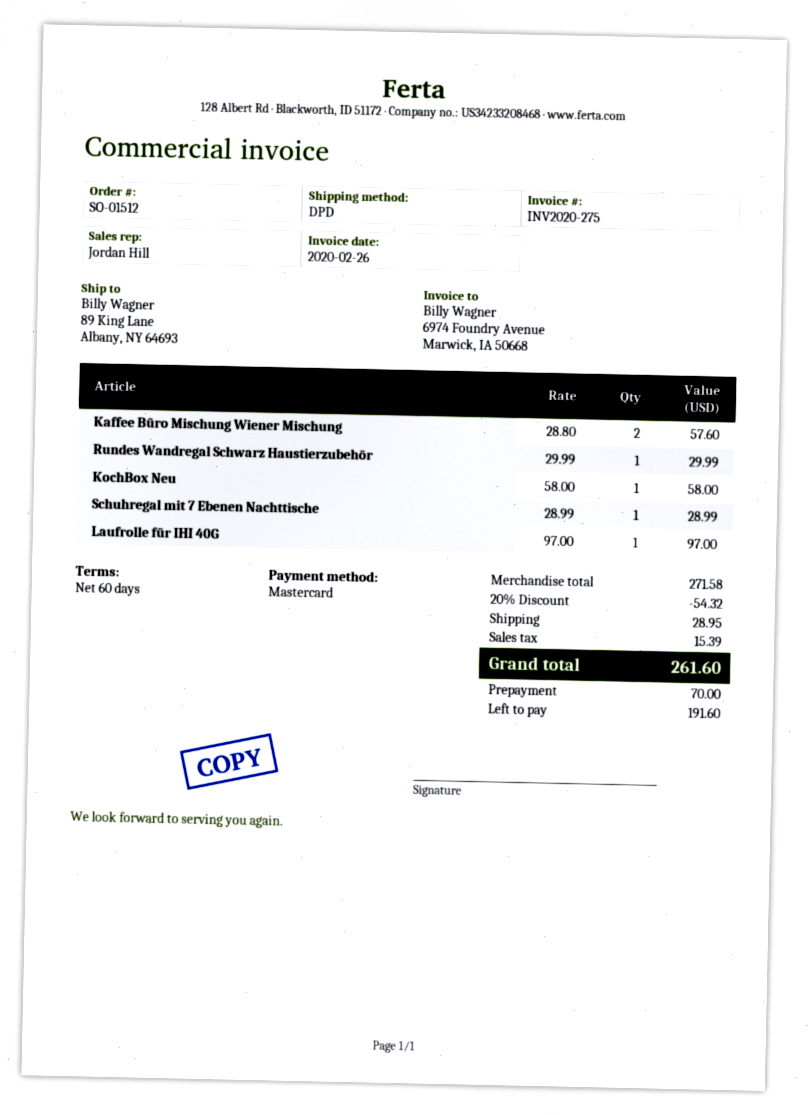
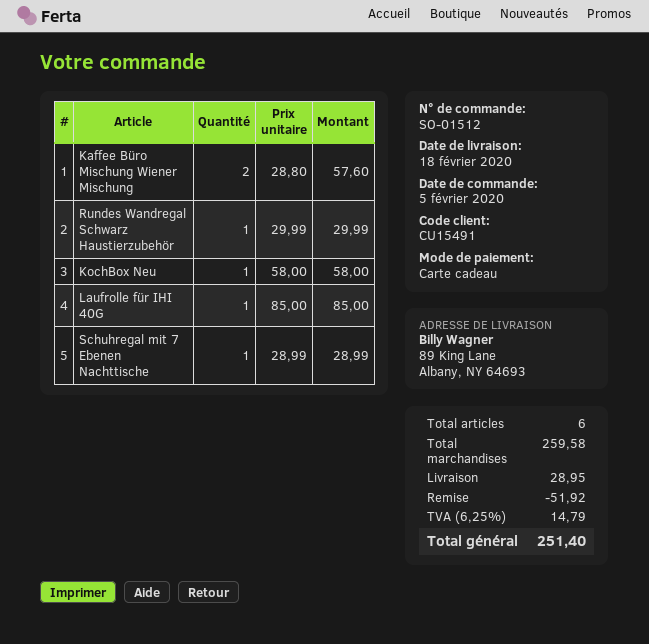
payment method: Mastercard -> gift card
Laufrolle für IHI 40G: 1 x 97.00 = 97.00 -> 1 x 85.00 = 85.00
subtotal: 271.58 -> 259.58
discount: 54.32 -> 51.92
tax: 15.39 -> 14.79
total: 261.60 -> 251.40

